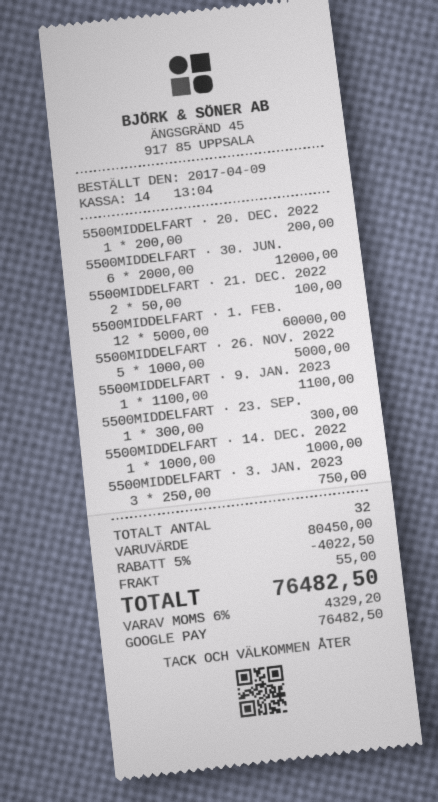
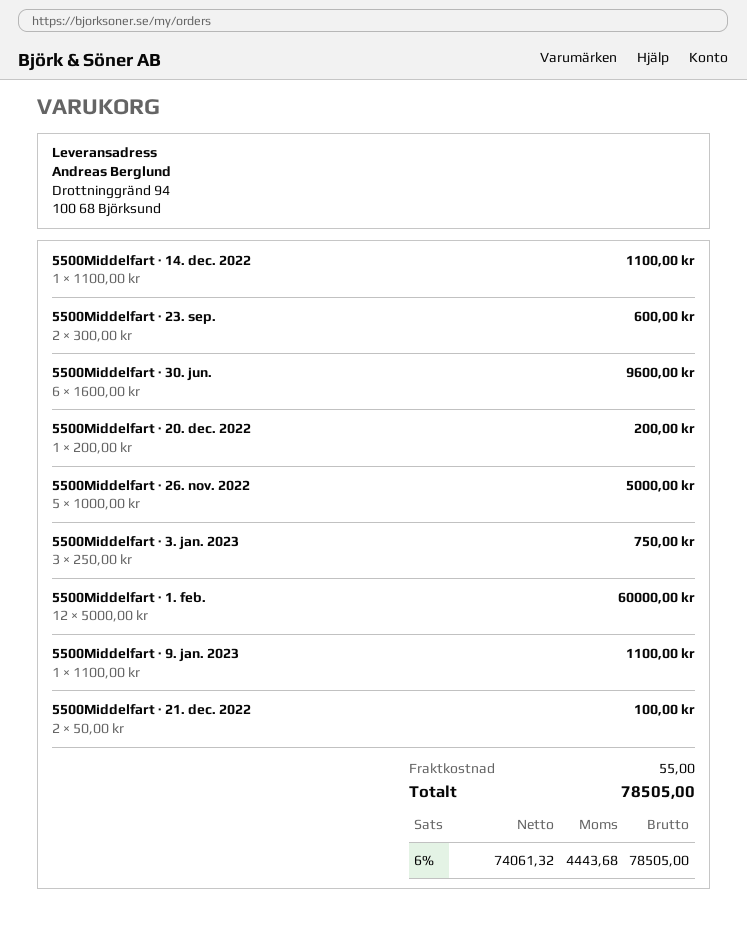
5500MIDDELFART · 30. JUN.: 6 x 2000.00 = 12000.00 -> 6 x 1600.00 = 9600.00
5500MIDDELFART · 23. SEP.: 1 x 300.00 = 300.00 -> 2 x 300.00 = 600.00
5500MIDDELFART · 14. DEC. 2022: 1 x 1000.00 = 1000.00 -> 1 x 1100.00 = 1100.00
discount: 5% = 4022.50 -> none
tax: 6% = 4329.20 -> 6% = 4443.68
total: 76482.50 -> 78505.00

